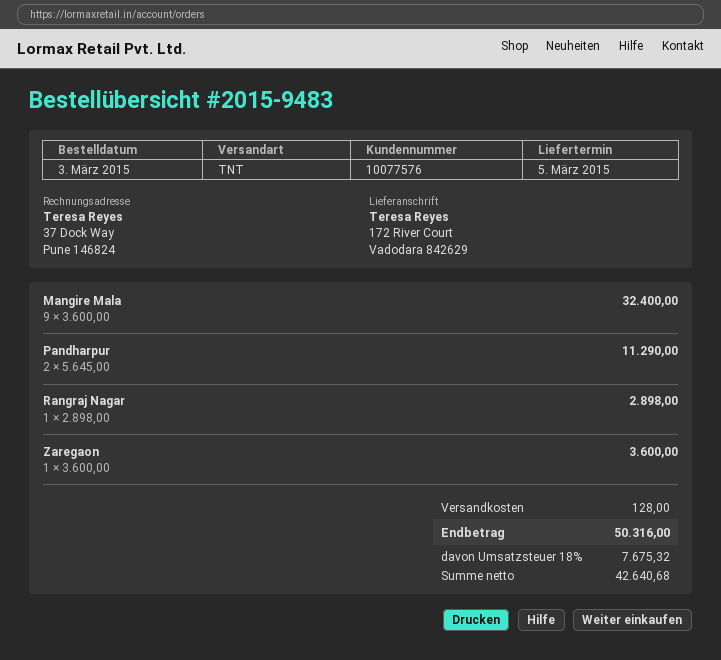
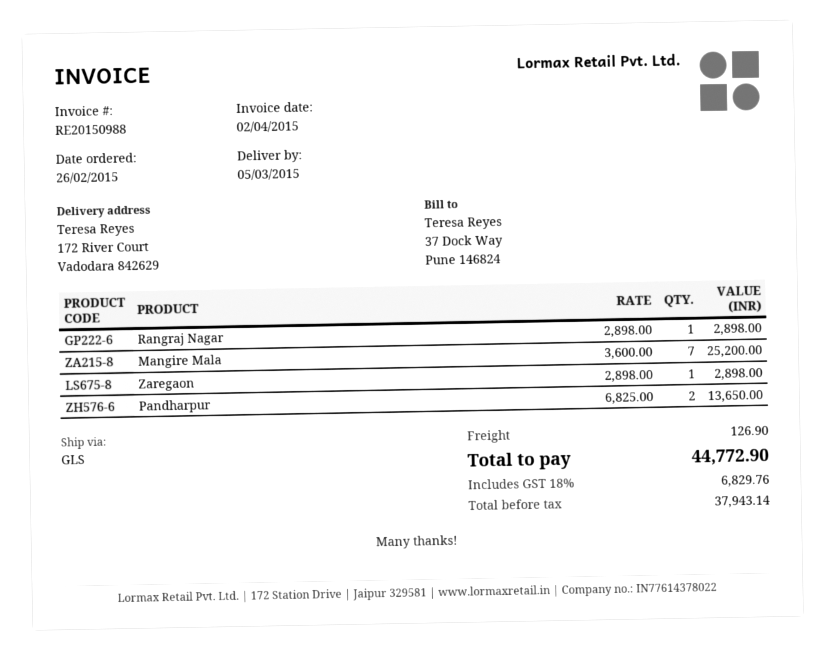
order date: 2015-03-03 -> 2015-02-26
shipping method: TNT -> GLS
Mangire Mala: 9 x 3600.00 = 32400.00 -> 7 x 3600.00 = 25200.00
Pandharpur: 2 x 5645.00 = 11290.00 -> 2 x 6825.00 = 13650.00
Zaregaon: 1 x 3600.00 = 3600.00 -> 1 x 2898.00 = 2898.00
shipping: 128.00 -> 126.90
net: 42640.68 -> 37943.14
tax: 18% = 7675.32 -> 18% = 6829.76
total: 50316.00 -> 44772.90

